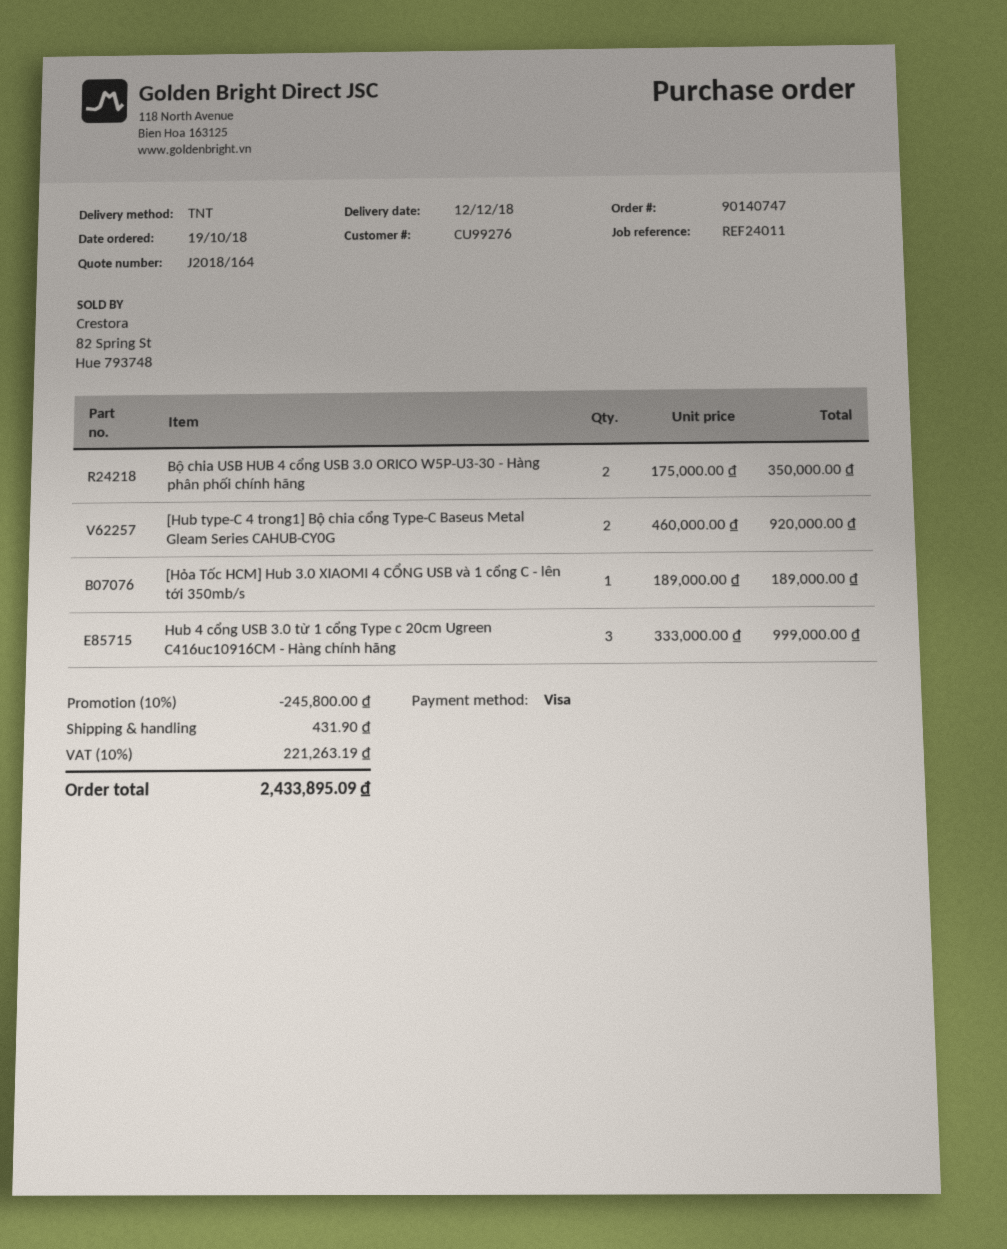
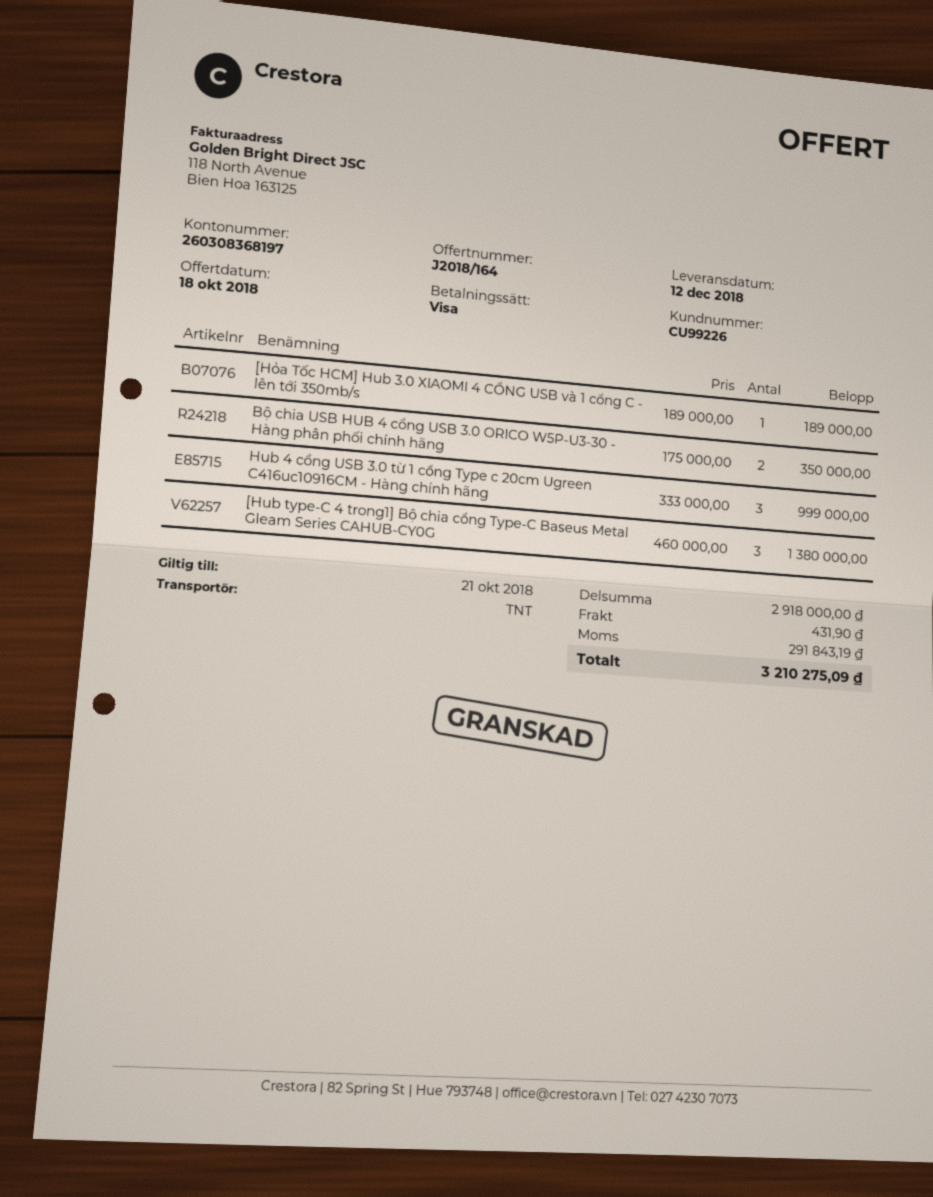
customer number: CU99276 -> CU99226
[Hub type-C 4 trong1] Bộ chia cổng Type-C Baseus Metal Gleam Series CAHUB-CY0G: 2 x 460000.00 = 920000.00 -> 3 x 460000.00 = 1380000.00
discount: 10% = 245800.00 -> none
tax: 221263.19 -> 291843.19
total: 2433895.09 -> 3210275.09

